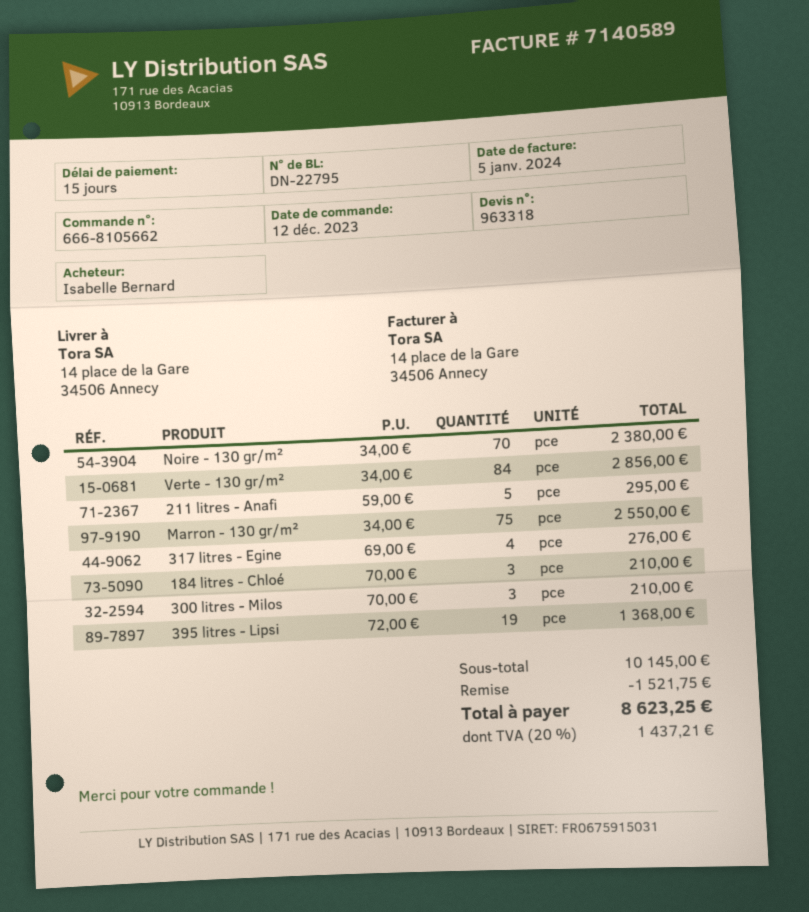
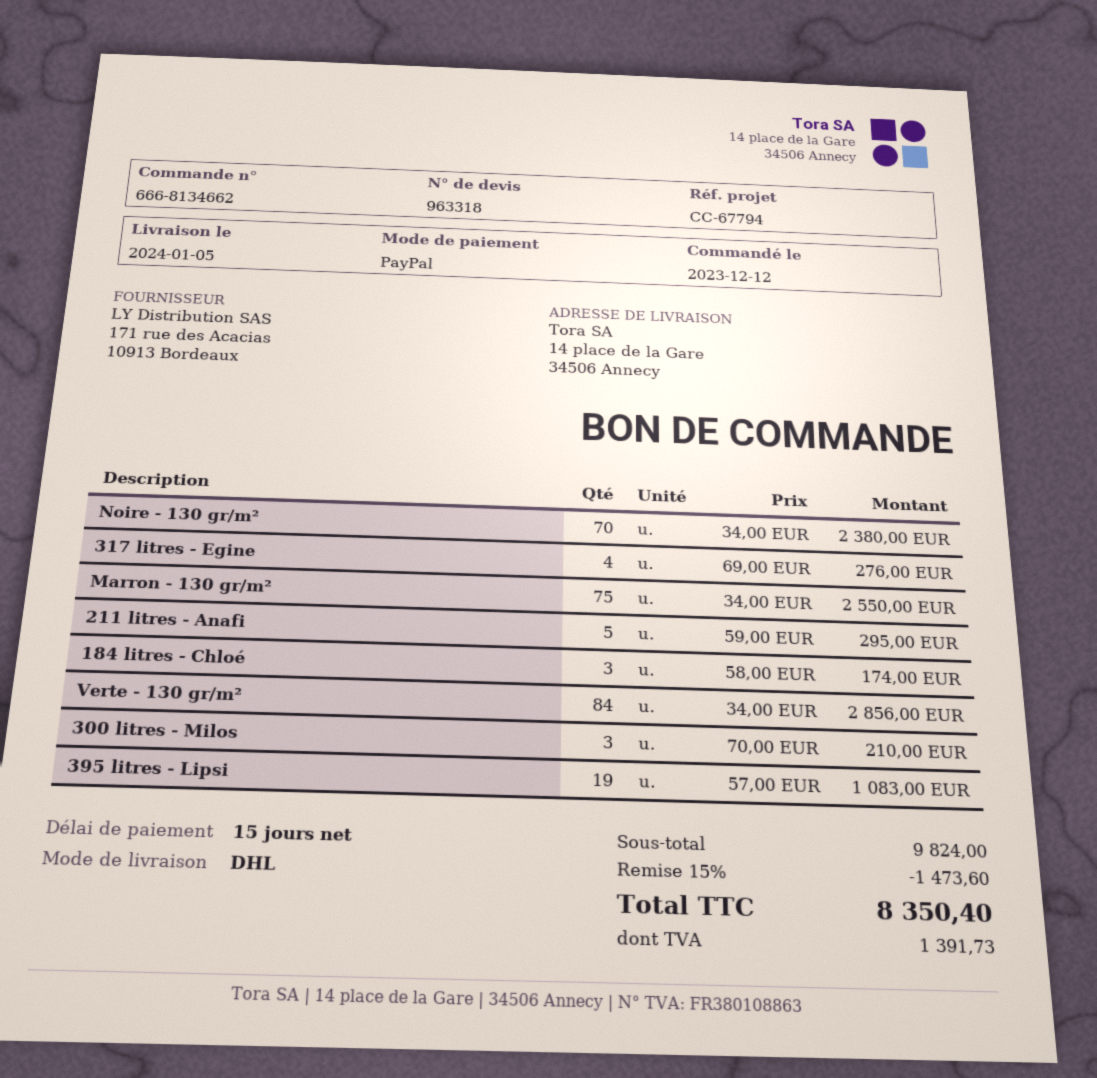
order number: 666-8105662 -> 666-8134662
184 litres - Chloé: 3 x 70.00 = 210.00 -> 3 x 58.00 = 174.00
395 litres - Lipsi: 19 x 72.00 = 1368.00 -> 19 x 57.00 = 1083.00
subtotal: 10145.00 -> 9824.00
discount: 1521.75 -> 1473.60
tax: 1437.21 -> 1391.73
total: 8623.25 -> 8350.40

